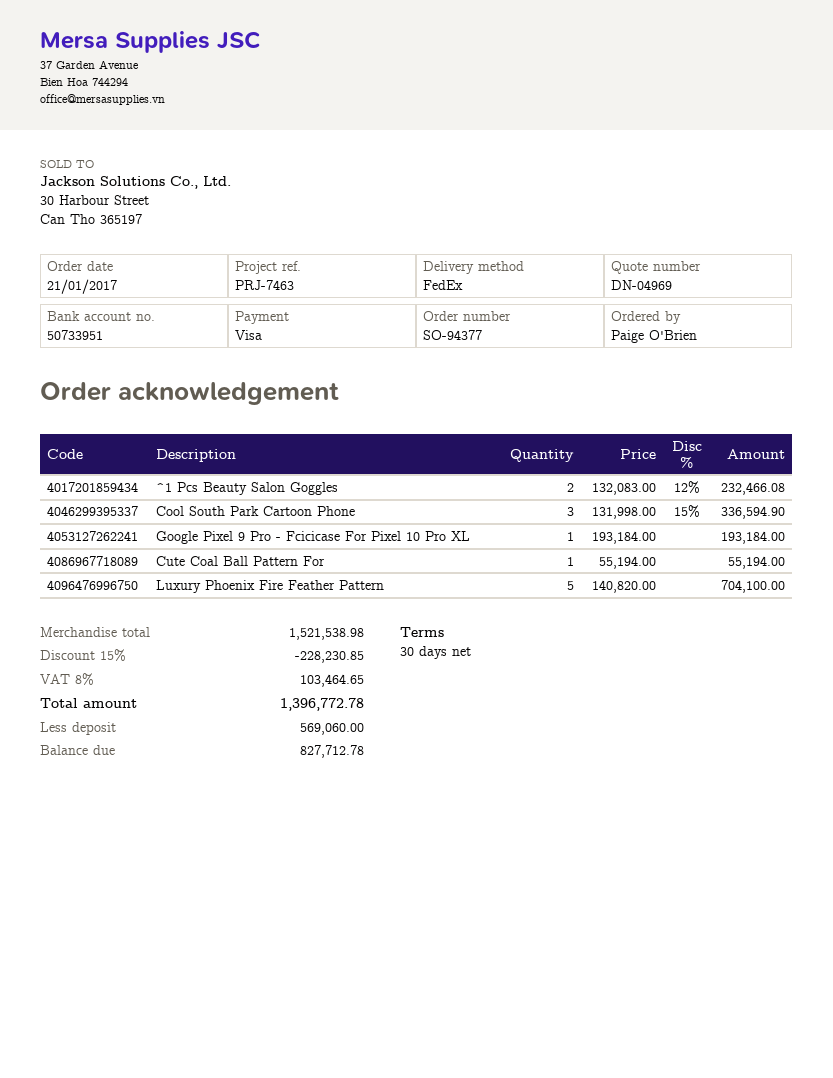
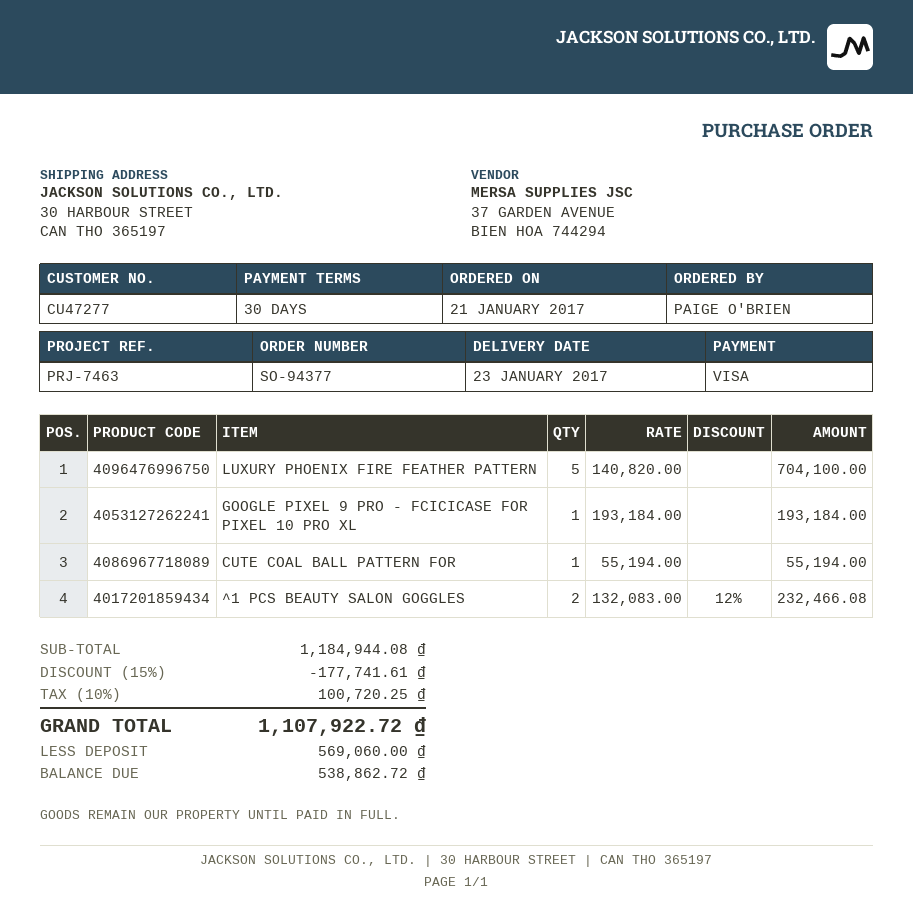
Cool South Park Cartoon Phone: 3 x 131998.00 - 15% = 336594.90 -> none
subtotal: 1521538.98 -> 1184944.08
discount: 15% = 228230.85 -> 15% = 177741.61
tax: 8% = 103464.65 -> 10% = 100720.25
total: 1396772.78 -> 1107922.72
balance: 827712.78 -> 538862.72

